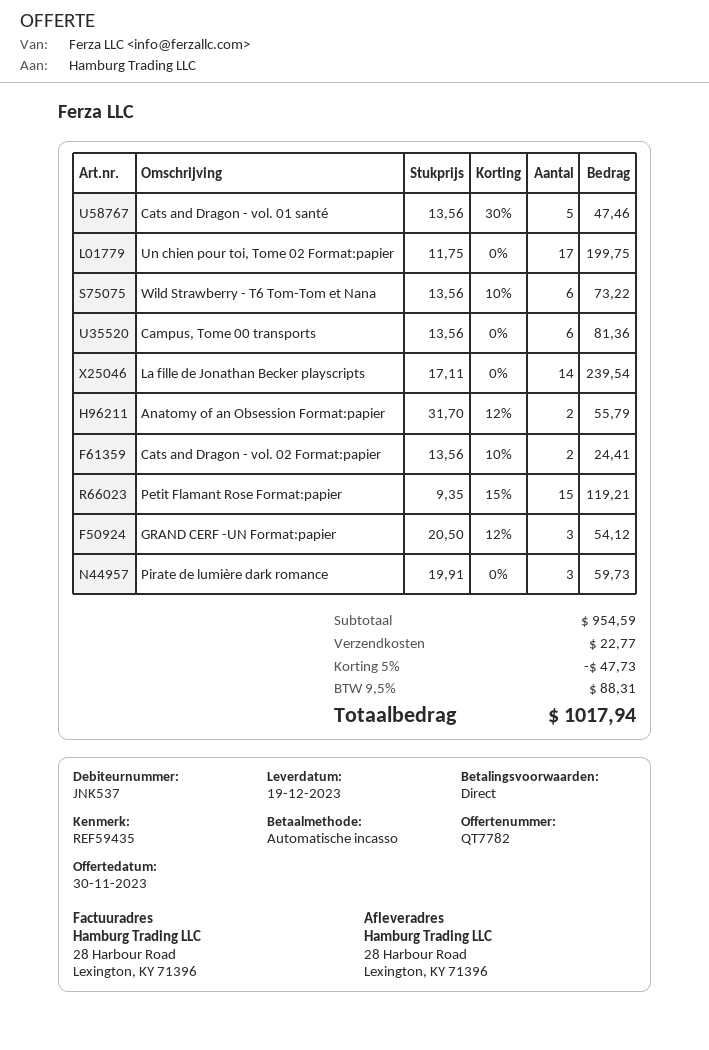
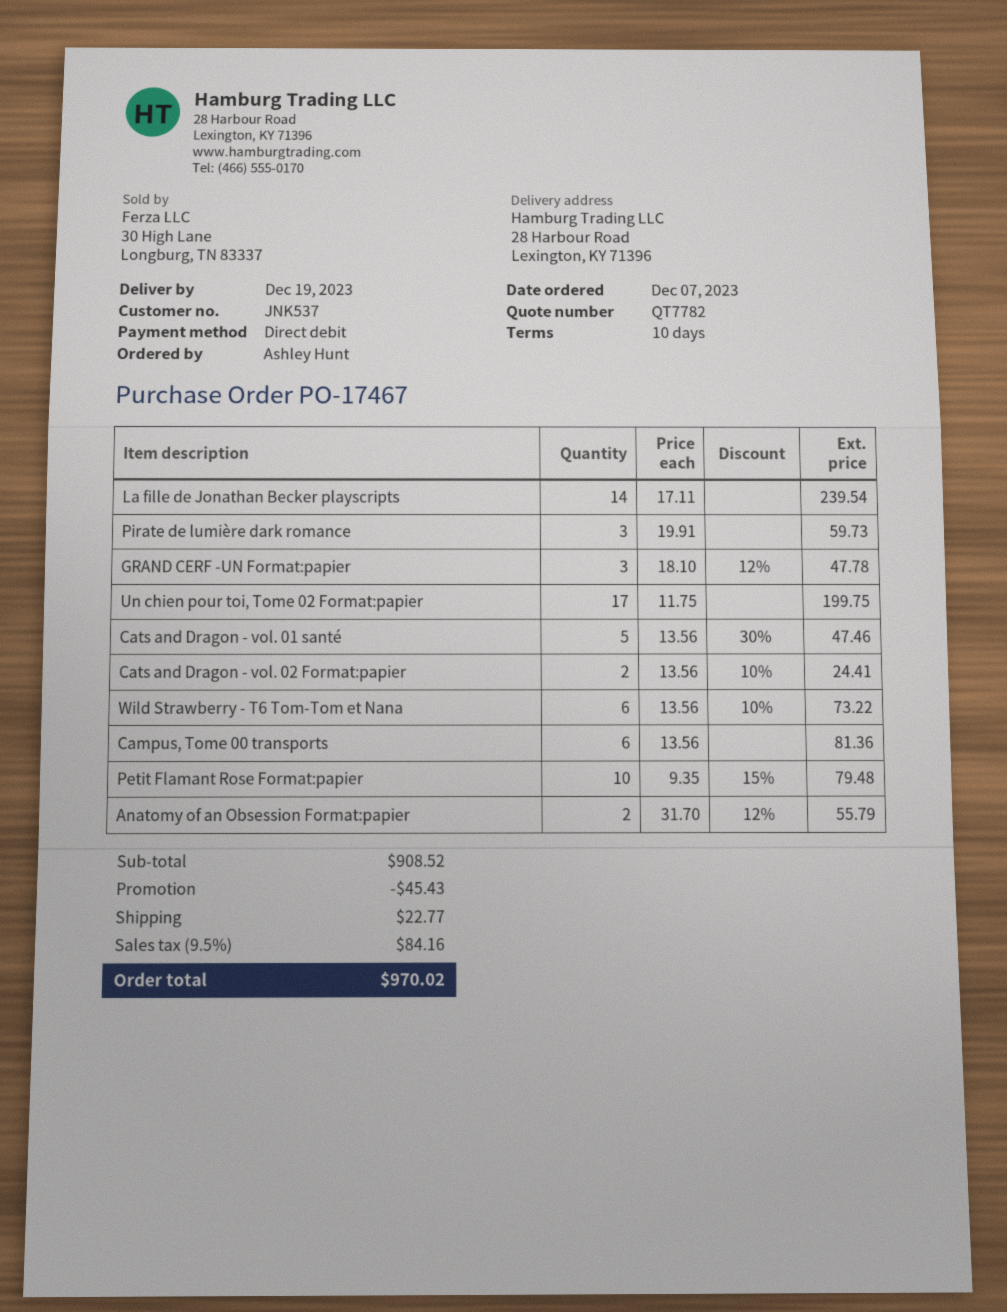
payment terms: on receipt -> 10 days
Petit Flamant Rose Format:papier: 15 x 9.35 - 15% = 119.21 -> 10 x 9.35 - 15% = 79.48
GRAND CERF -UN Format:papier: 3 x 20.50 - 12% = 54.12 -> 3 x 18.10 - 12% = 47.78
subtotal: 954.59 -> 908.52
discount: 47.73 -> 45.43
tax: 9.5% = 88.31 -> 9.5% = 84.16
total: 1017.94 -> 970.02

